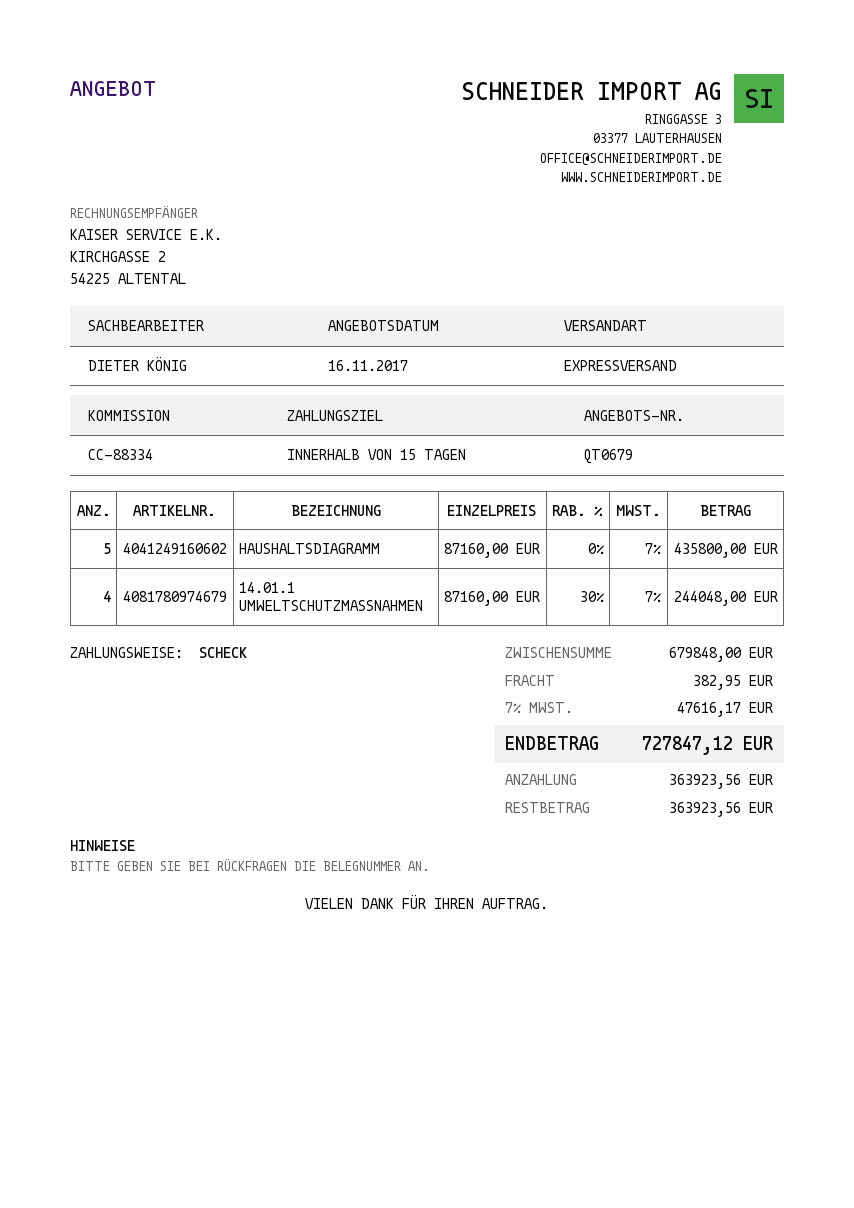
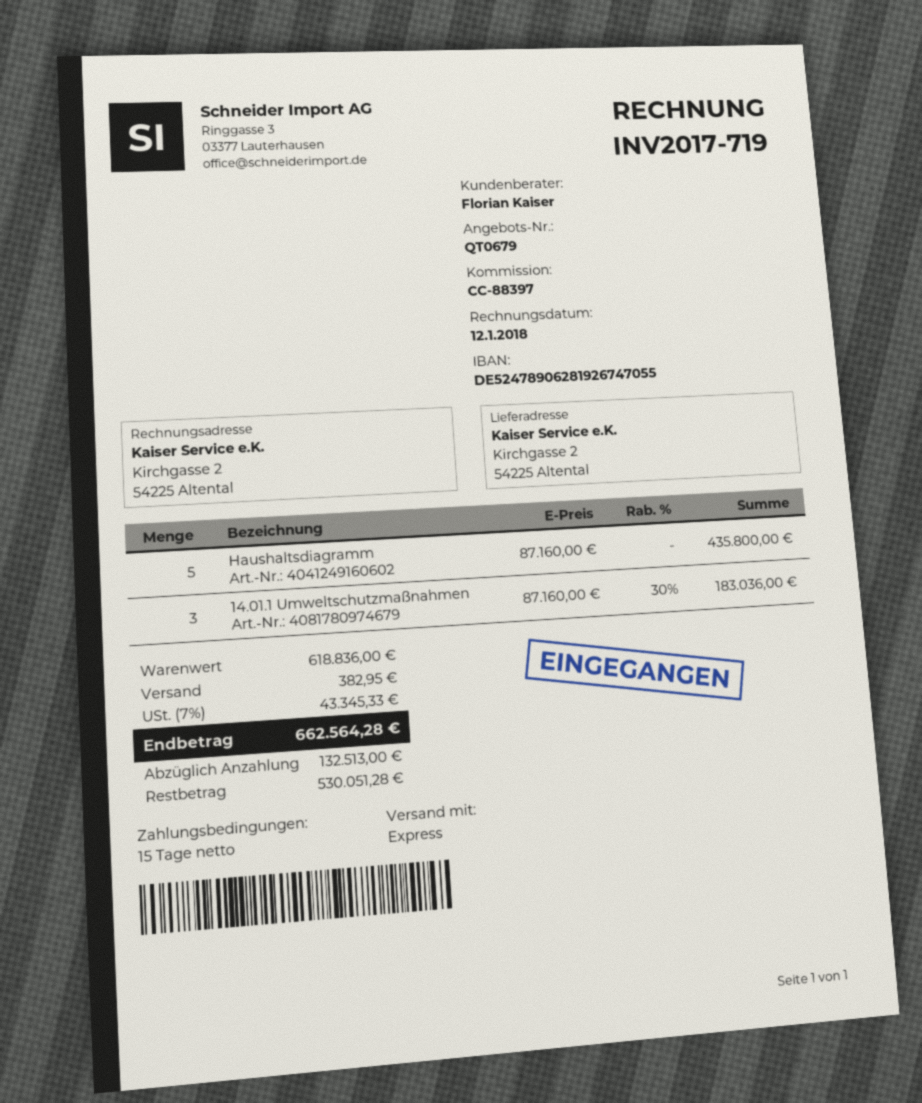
reference: CC-88334 -> CC-88397
sales rep: DIETER KÖNIG -> Florian Kaiser
14.01.1 UMWELTSCHUTZMASSNAHMEN: 4 x 87160.00 - 30% = 244048.00 -> 3 x 87160.00 - 30% = 183036.00
subtotal: 679848.00 -> 618836.00
tax: 7% = 47616.17 -> 7% = 43345.33
total: 727847.12 -> 662564.28
deposit: 363923.56 -> 132513.00
balance: 363923.56 -> 530051.28

